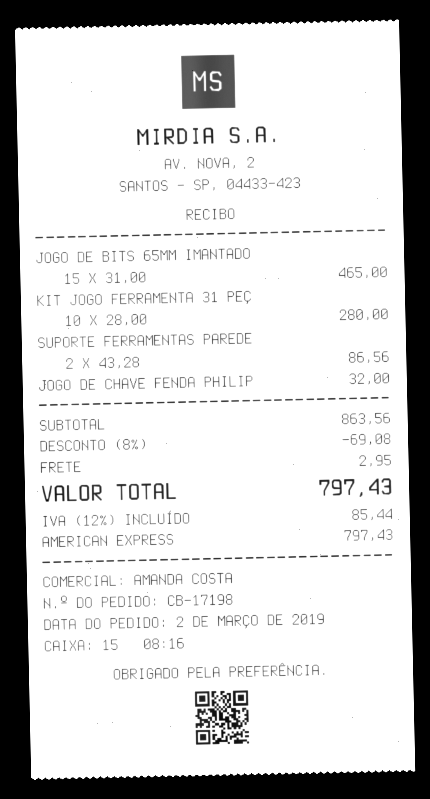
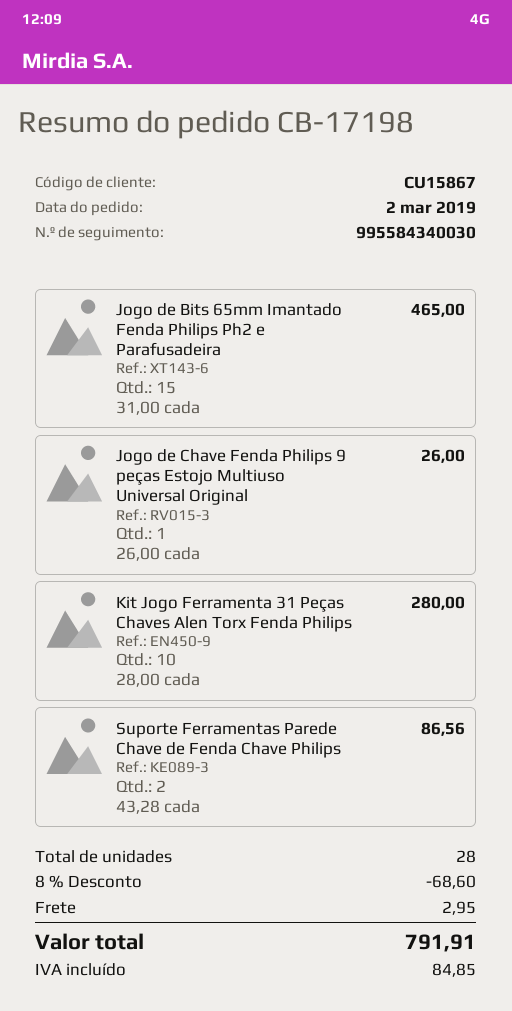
JOGO DE CHAVE FENDA PHILIP: 1 x 32.00 = 32.00 -> 1 x 26.00 = 26.00
discount: 8% = 69.08 -> 8% = 68.60
tax: 85.44 -> 84.85
total: 797.43 -> 791.91

